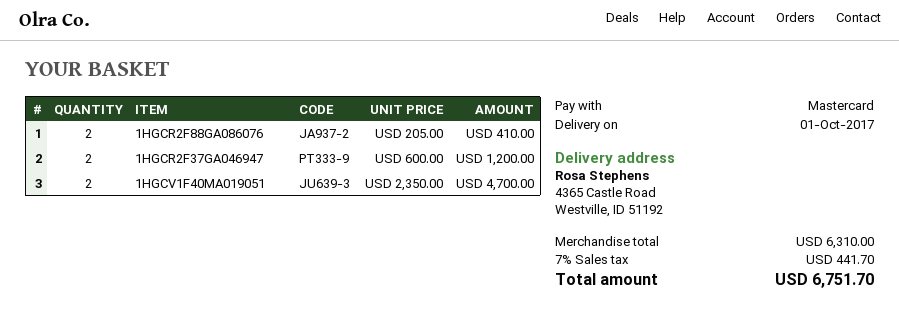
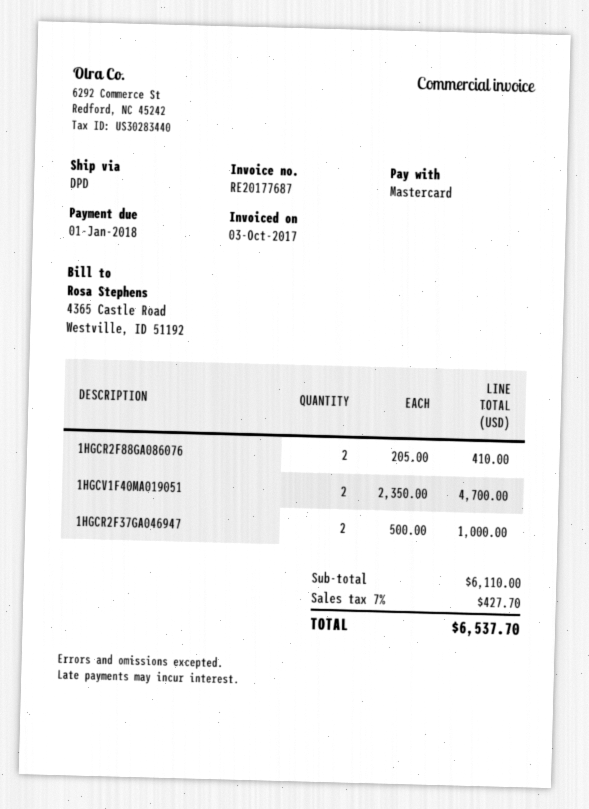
1HGCR2F37GA046947: 2 x 600.00 = 1200.00 -> 2 x 500.00 = 1000.00
subtotal: 6310.00 -> 6110.00
tax: 7% = 441.70 -> 7% = 427.70
total: 6751.70 -> 6537.70

